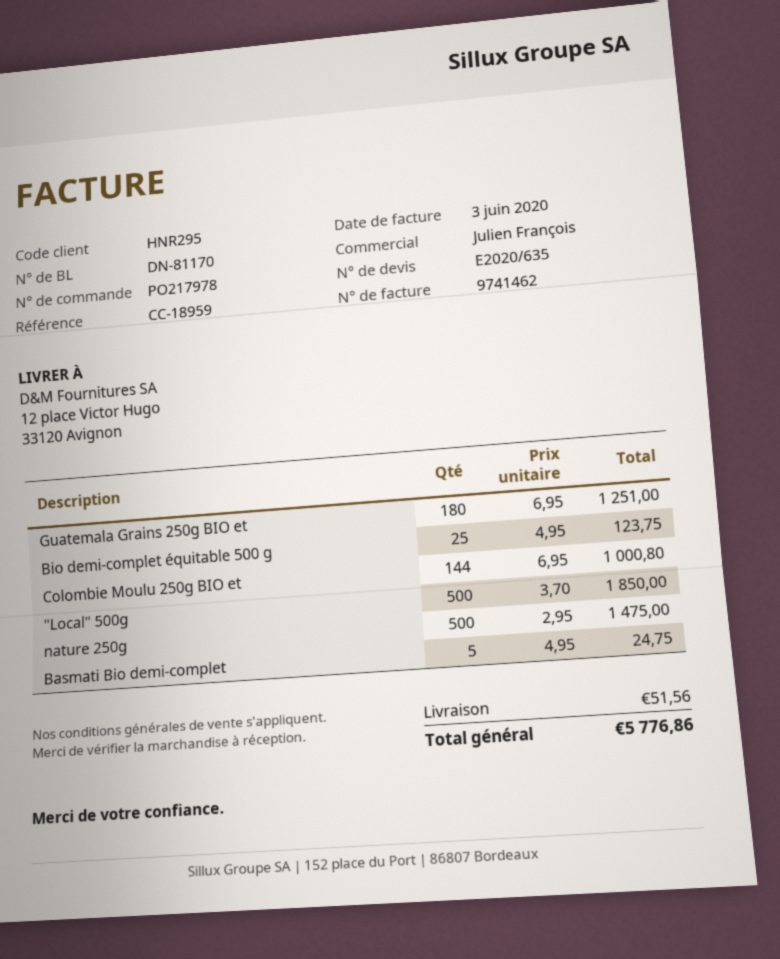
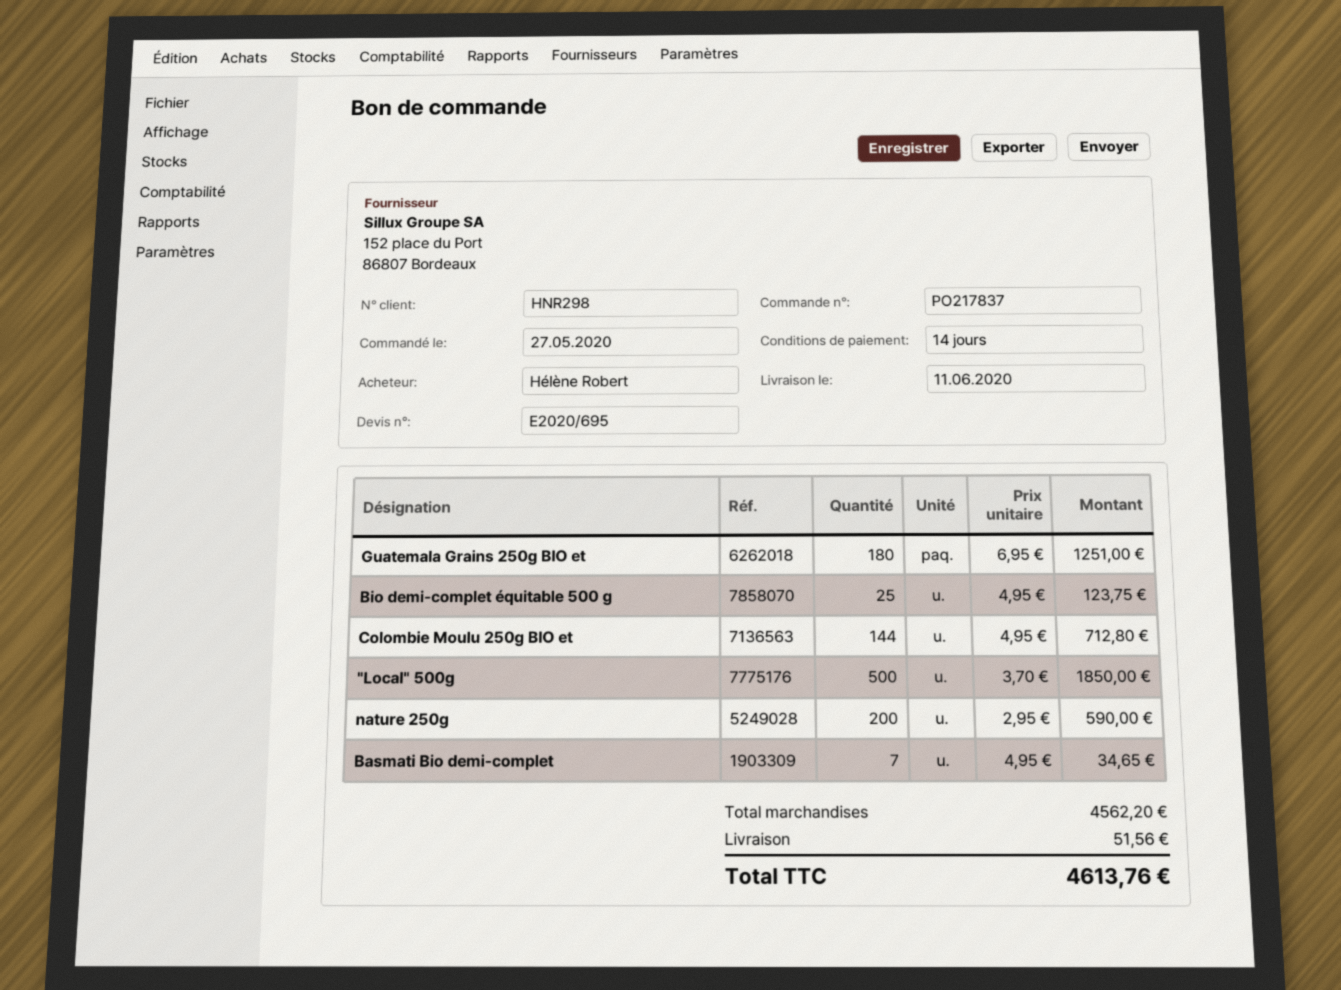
quote number: E2020/635 -> E2020/695
order number: PO217978 -> PO217837
customer number: HNR295 -> HNR298
Colombie Moulu 250g BIO et: 144 x 6.95 = 1000.80 -> 144 x 4.95 = 712.80
nature 250g: 500 x 2.95 = 1475.00 -> 200 x 2.95 = 590.00
Basmati Bio demi-complet: 5 x 4.95 = 24.75 -> 7 x 4.95 = 34.65
total: 5776.86 -> 4613.76

